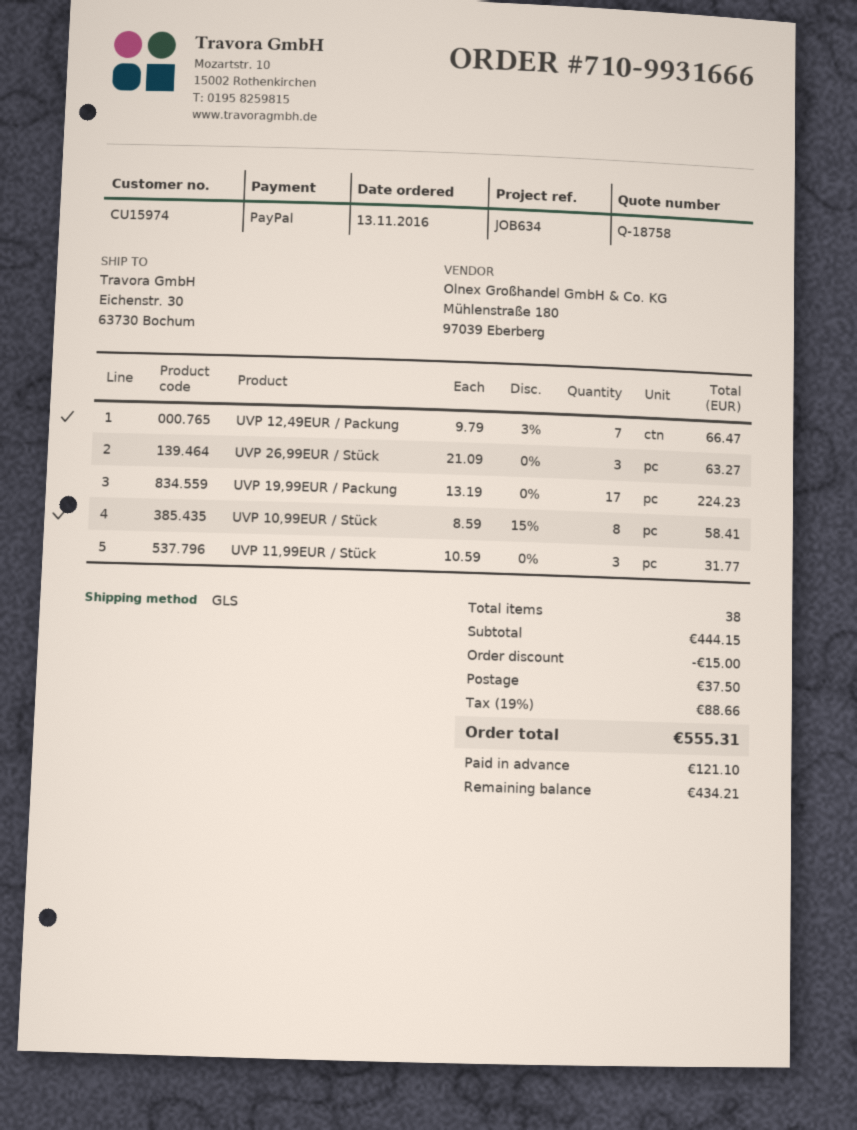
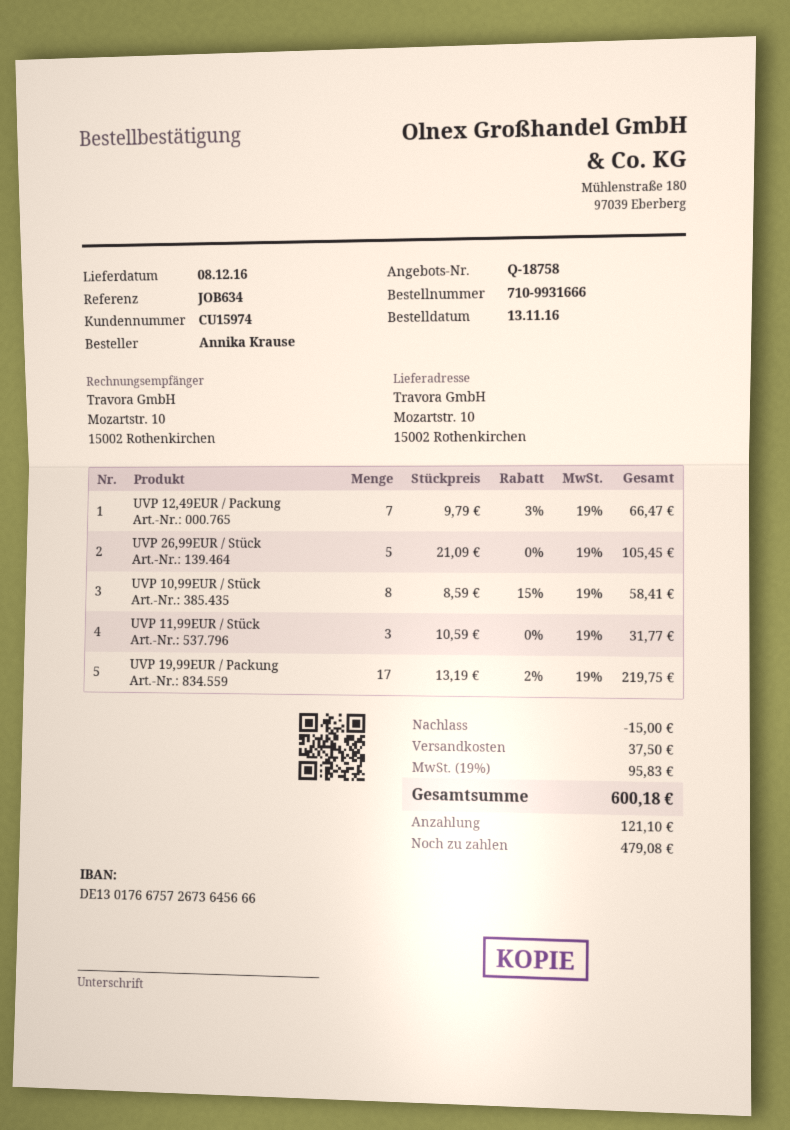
ship to: Eichenstr. 30, 63730 Bochum -> Mozartstr. 10, 15002 Rothenkirchen
UVP 26,99EUR / Stück: 3 x 21.09 = 63.27 -> 5 x 21.09 = 105.45
UVP 19,99EUR / Packung: 17 x 13.19 = 224.23 -> 17 x 13.19 - 2% = 219.75
tax: 19% = 88.66 -> 19% = 95.83
total: 555.31 -> 600.18
balance: 434.21 -> 479.08

